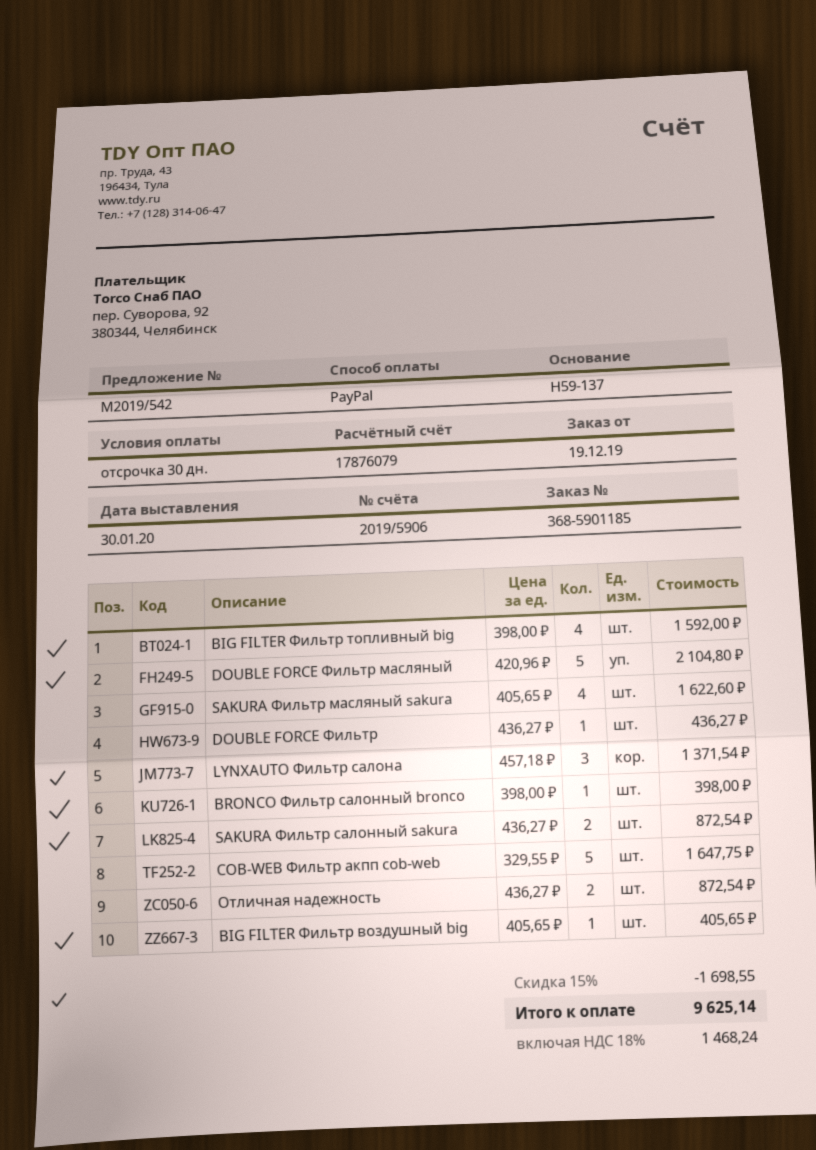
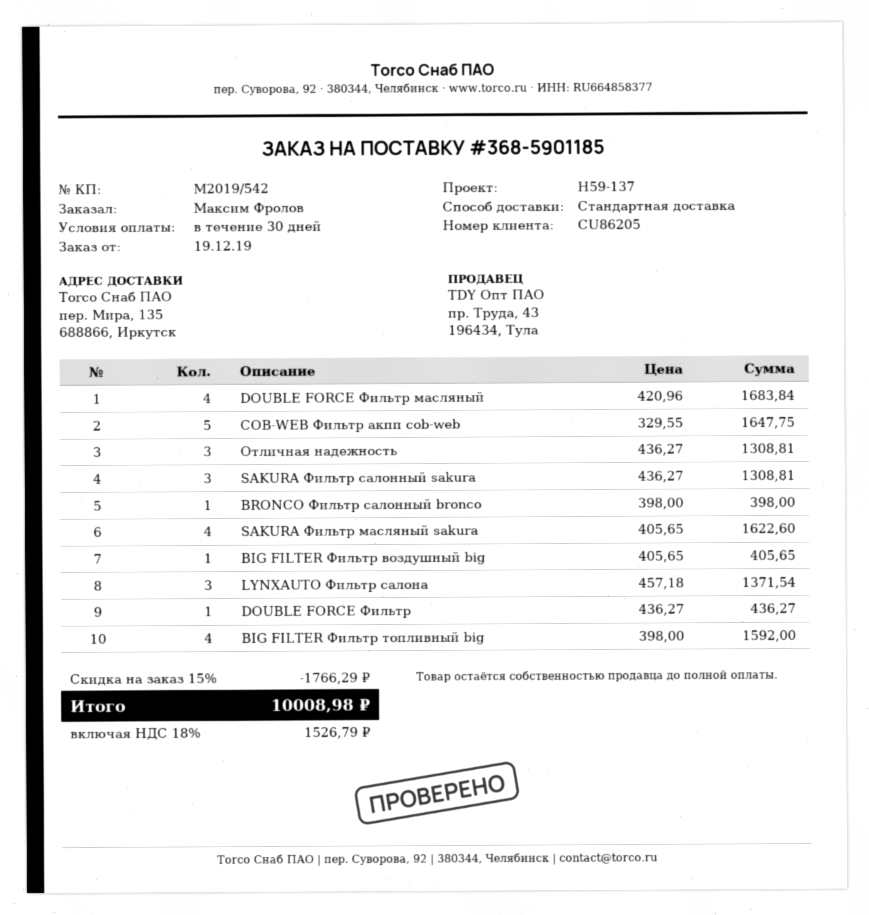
DOUBLE FORCE Фильтр масляный: 5 x 420.96 = 2104.80 -> 4 x 420.96 = 1683.84
SAKURA Фильтр салонный sakura: 2 x 436.27 = 872.54 -> 3 x 436.27 = 1308.81
Отличная надежность: 2 x 436.27 = 872.54 -> 3 x 436.27 = 1308.81
discount: 15% = 1698.55 -> 15% = 1766.29
tax: 18% = 1468.24 -> 18% = 1526.79
total: 9625.14 -> 10008.98

